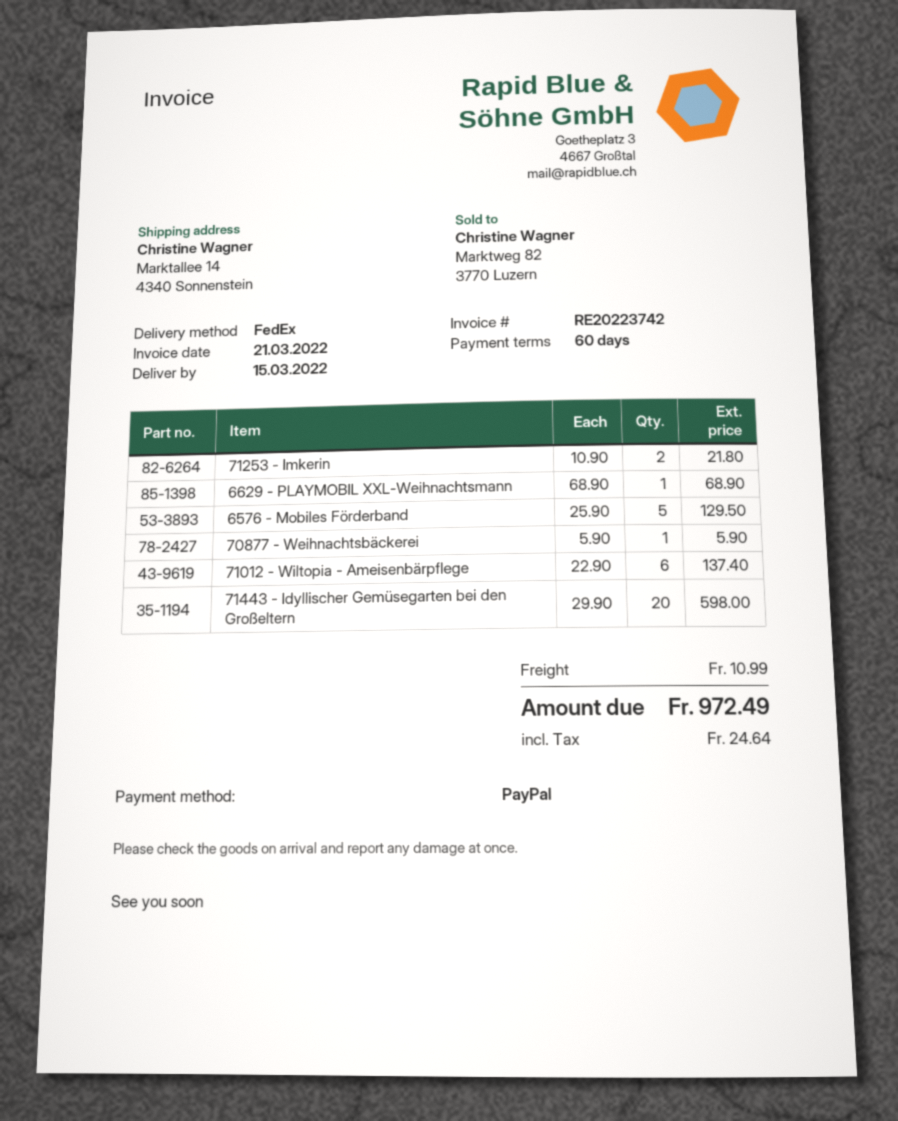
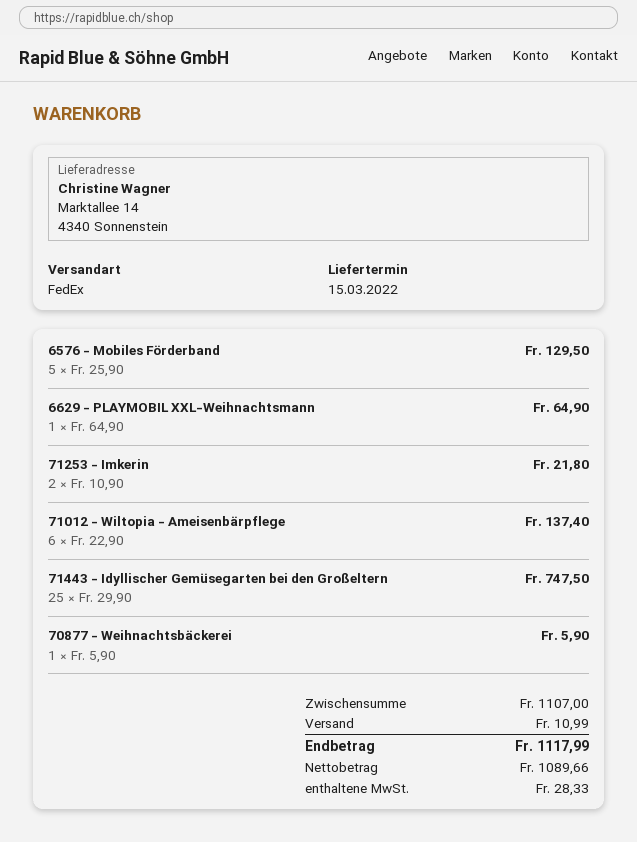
6629 - PLAYMOBIL XXL-Weihnachtsmann: 1 x 68.90 = 68.90 -> 1 x 64.90 = 64.90
71443 - Idyllischer Gemüsegarten bei den Großeltern: 20 x 29.90 = 598.00 -> 25 x 29.90 = 747.50
tax: 24.64 -> 28.33
total: 972.49 -> 1117.99

